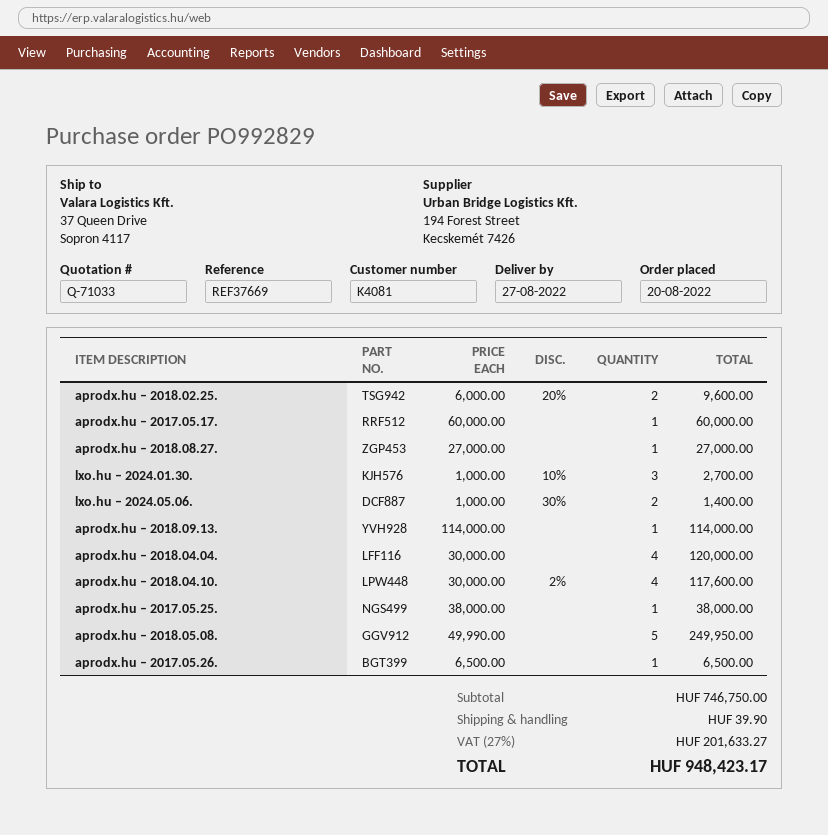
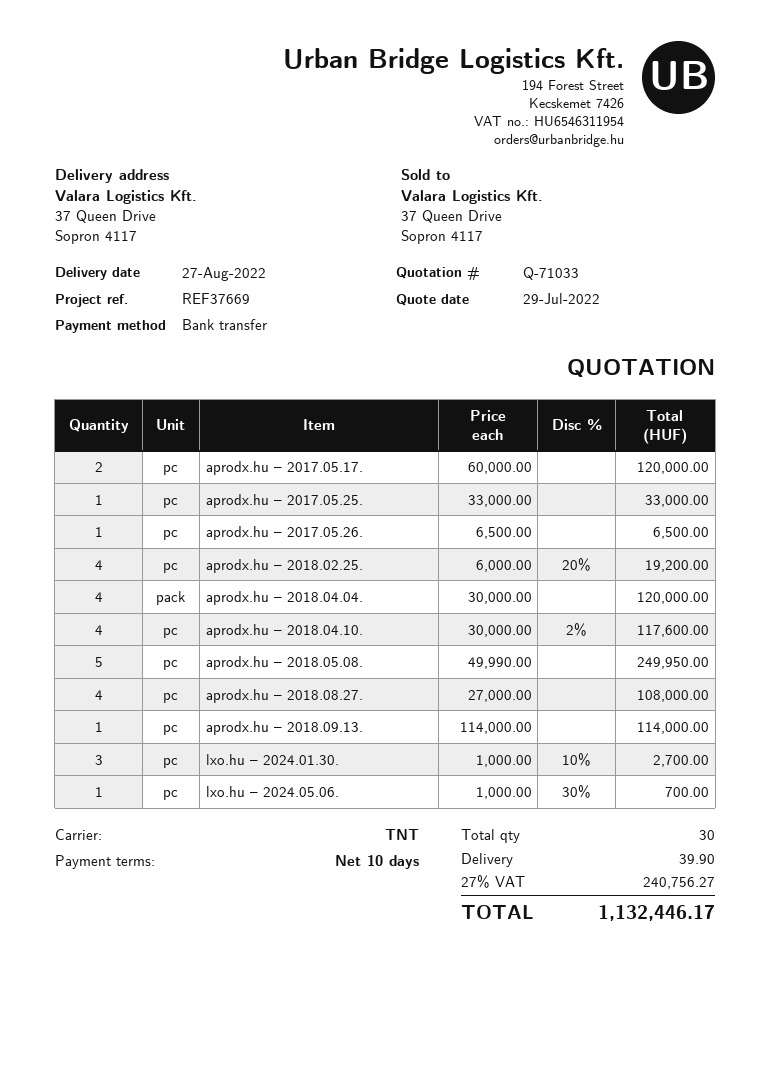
aprodx.hu – 2018.02.25.: 2 x 6000.00 - 20% = 9600.00 -> 4 x 6000.00 - 20% = 19200.00
aprodx.hu – 2017.05.17.: 1 x 60000.00 = 60000.00 -> 2 x 60000.00 = 120000.00
aprodx.hu – 2018.08.27.: 1 x 27000.00 = 27000.00 -> 4 x 27000.00 = 108000.00
lxo.hu – 2024.05.06.: 2 x 1000.00 - 30% = 1400.00 -> 1 x 1000.00 - 30% = 700.00
aprodx.hu – 2017.05.25.: 1 x 38000.00 = 38000.00 -> 1 x 33000.00 = 33000.00
tax: 27% = 201633.27 -> 27% = 240756.27
total: 948423.17 -> 1132446.17

